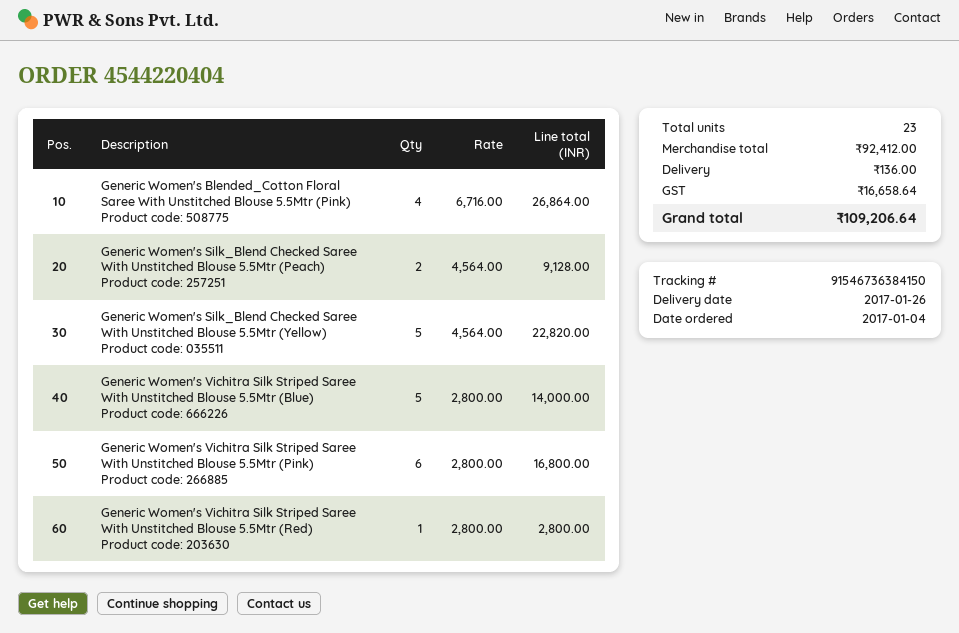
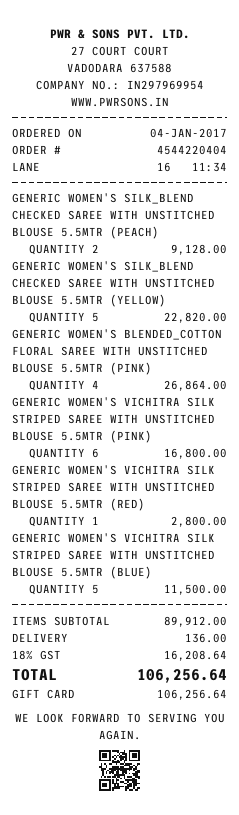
Generic Women's Vichitra Silk Striped Saree With Unstitched Blouse 5.5Mtr (Blue): 5 for 14000.00 -> 5 for 11500.00
subtotal: 92412.00 -> 89912.00
tax: 16658.64 -> 16208.64
total: 109206.64 -> 106256.64

